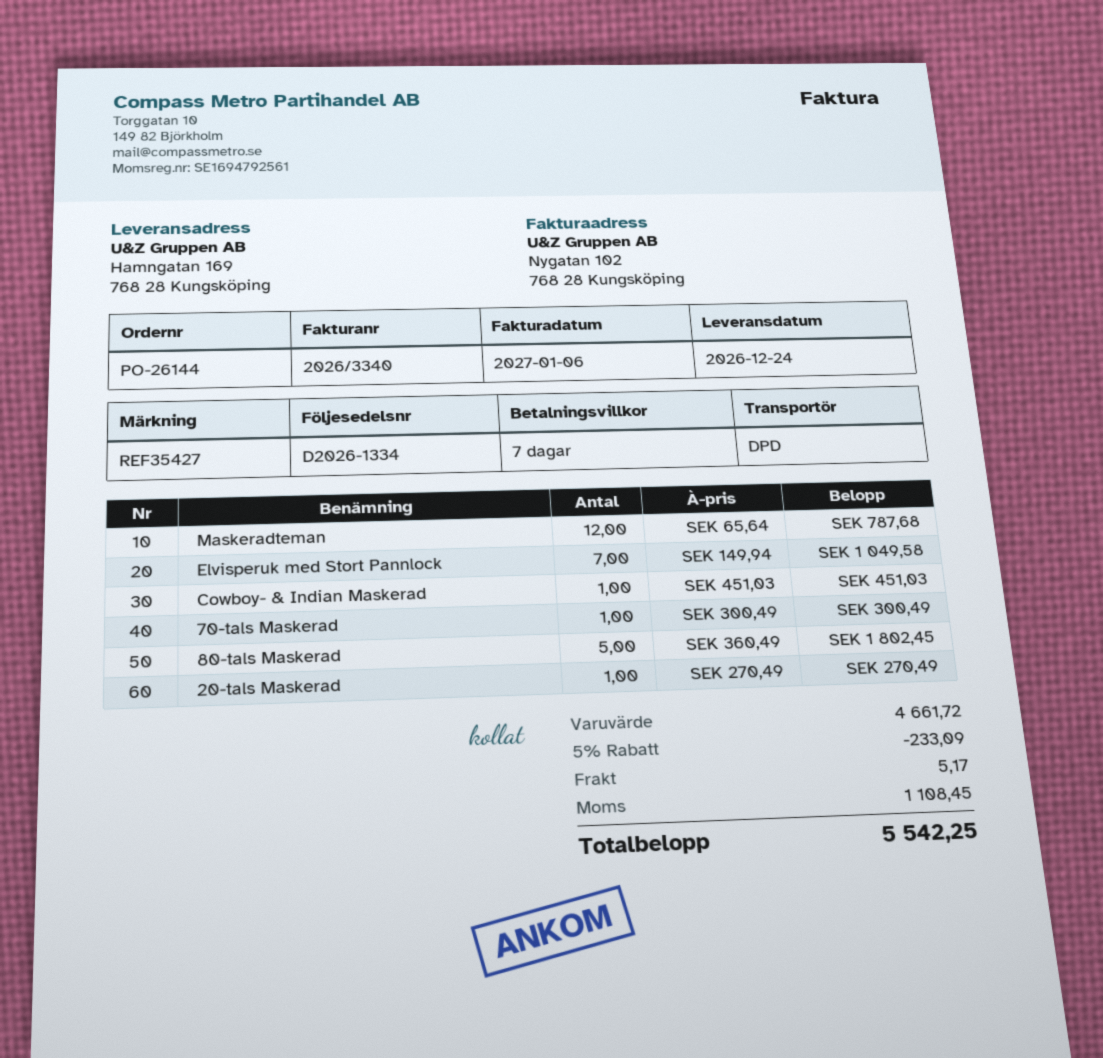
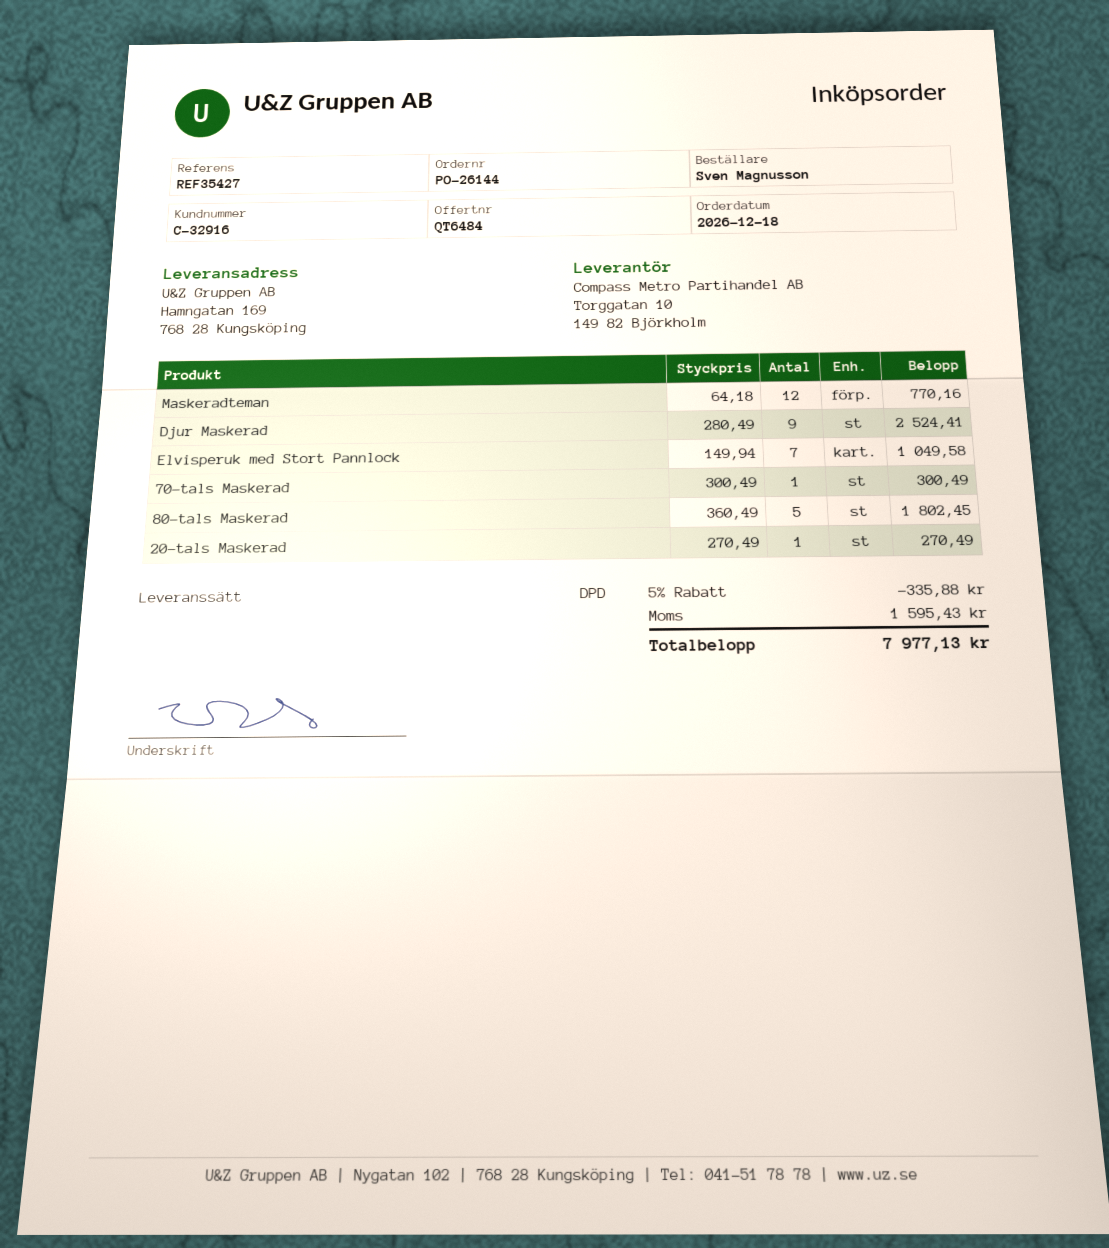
Maskeradteman: 12 x 65.64 = 787.68 -> 12 x 64.18 = 770.16
Cowboy- & Indian Maskerad: 1 x 451.03 = 451.03 -> none
Djur Maskerad: none -> 9 x 280.49 = 2524.41
discount: 5% = 233.09 -> 5% = 335.88
shipping: 5.17 -> none
tax: 1108.45 -> 1595.43
total: 5542.25 -> 7977.13

